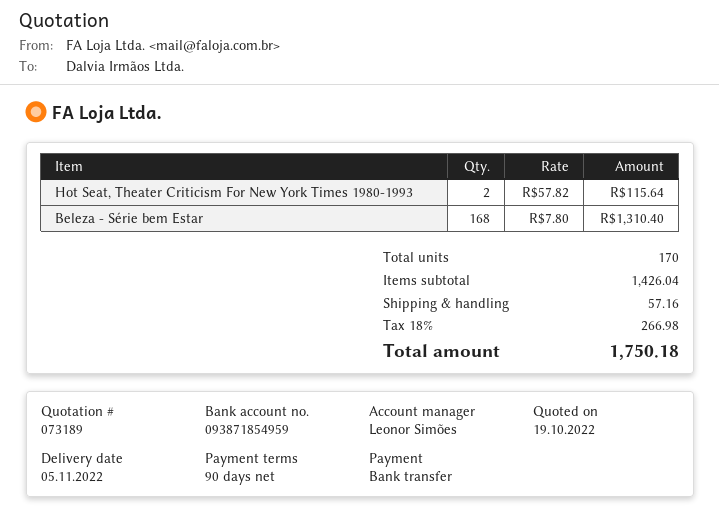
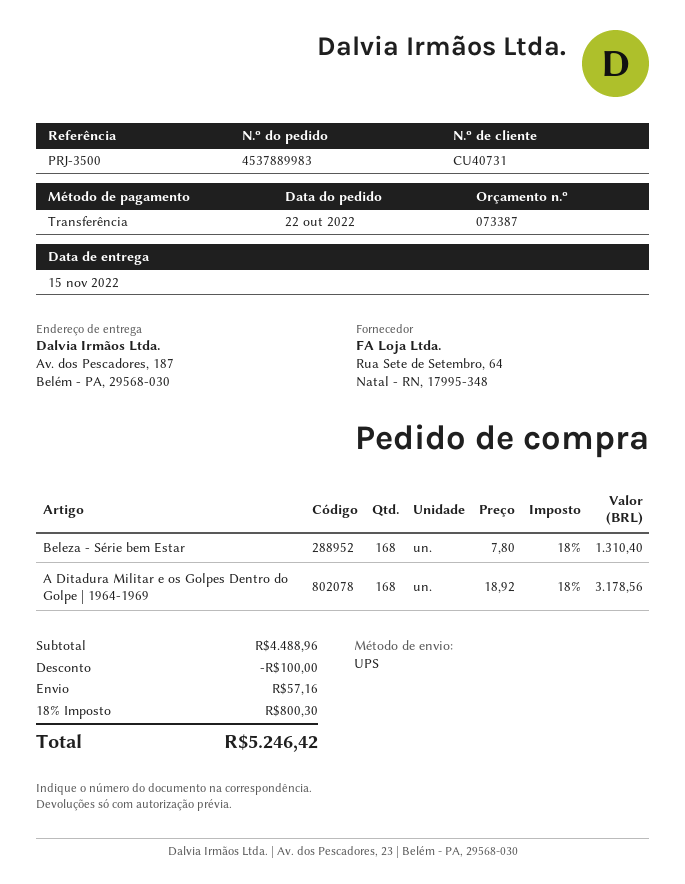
quote number: 073189 -> 073387
delivery date: 2022-11-05 -> 2022-11-15
Hot Seat, Theater Criticism For New York Times 1980-1993: 2 x 57.82 = 115.64 -> none
A Ditadura Militar e os Golpes Dentro do Golpe | 1964-1969: none -> 168 x 18.92 = 3178.56
subtotal: 1426.04 -> 4488.96
discount: none -> 100.00
tax: 18% = 266.98 -> 18% = 800.30
total: 1750.18 -> 5246.42

